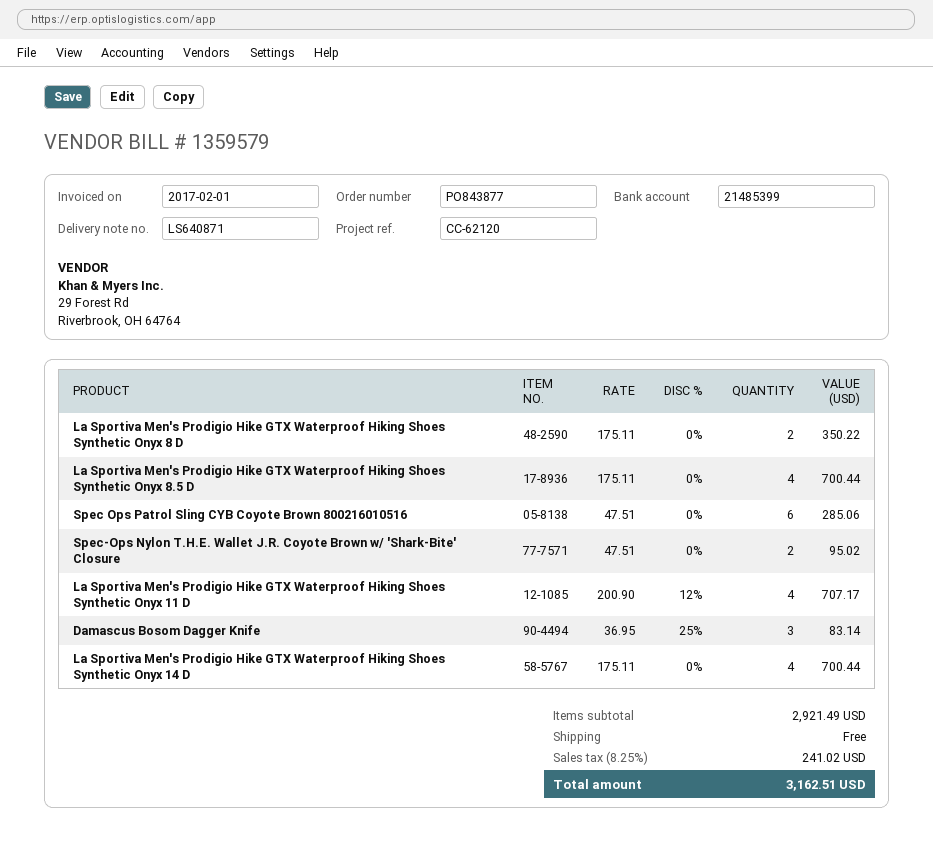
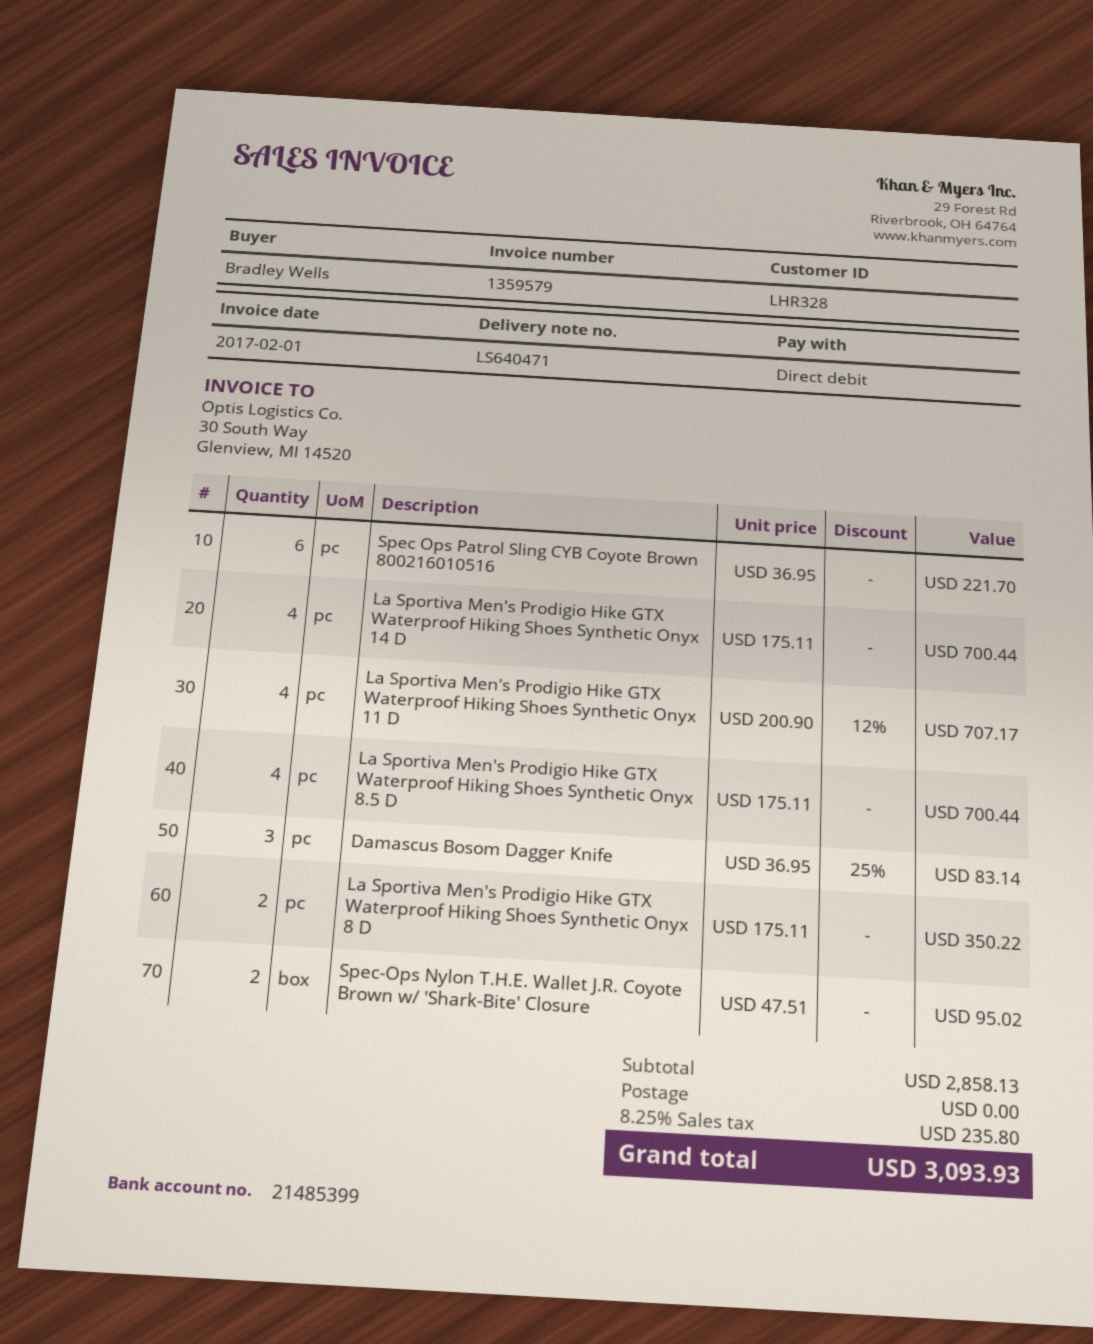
delivery note number: LS640871 -> LS640471
Spec Ops Patrol Sling CYB Coyote Brown 800216010516: 6 x 47.51 = 285.06 -> 6 x 36.95 = 221.70
subtotal: 2921.49 -> 2858.13
tax: 8.25% = 241.02 -> 8.25% = 235.80
total: 3162.51 -> 3093.93

